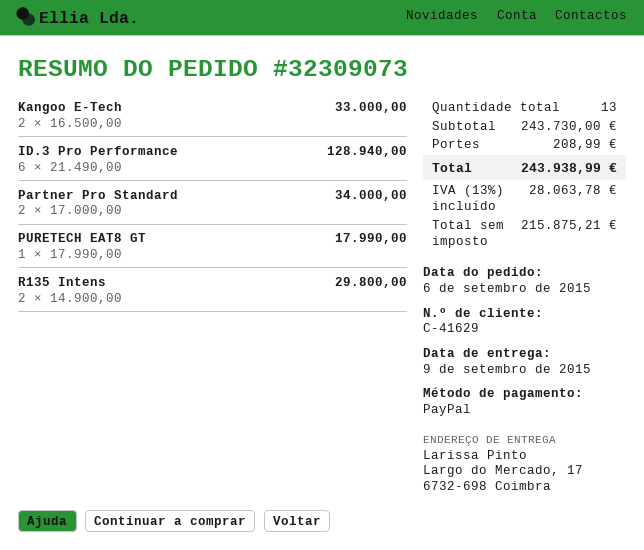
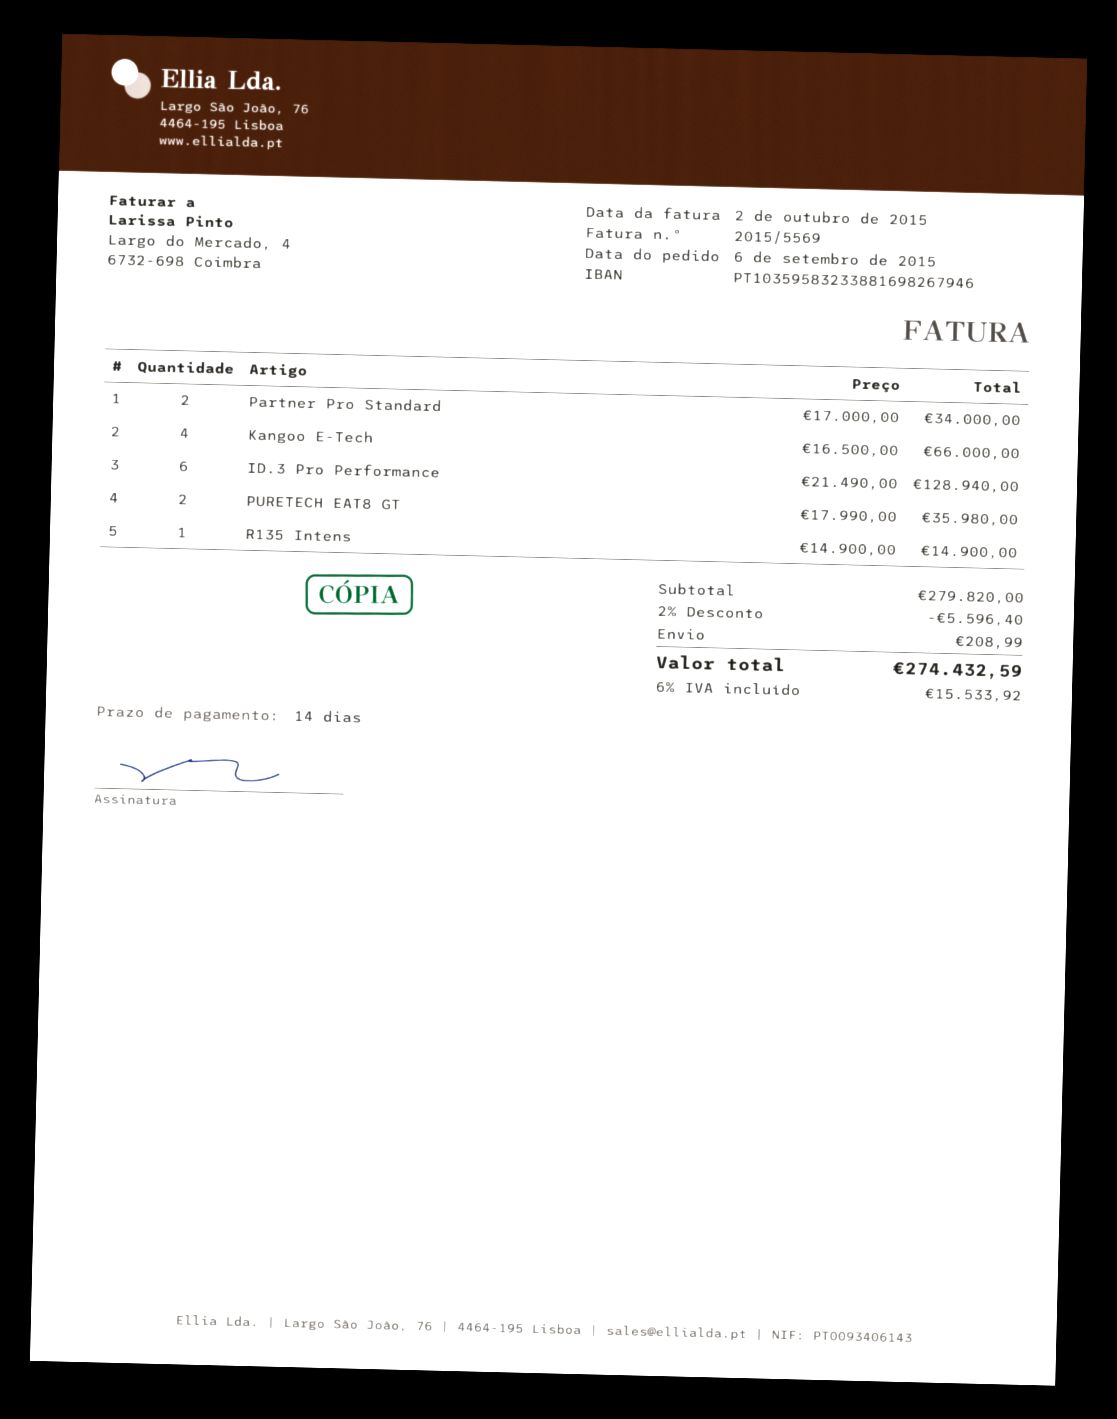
Kangoo E-Tech: 2 x 16500.00 = 33000.00 -> 4 x 16500.00 = 66000.00
PURETECH EAT8 GT: 1 x 17990.00 = 17990.00 -> 2 x 17990.00 = 35980.00
R135 Intens: 2 x 14900.00 = 29800.00 -> 1 x 14900.00 = 14900.00
subtotal: 243730.00 -> 279820.00
discount: none -> 2% = 5596.40
tax: 13% = 28063.78 -> 6% = 15533.92
total: 243938.99 -> 274432.59

